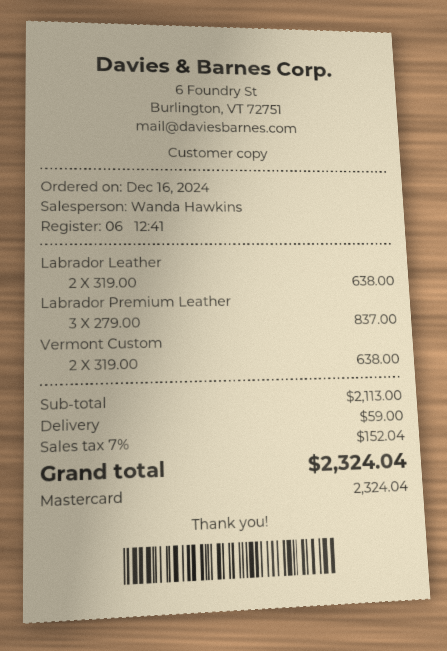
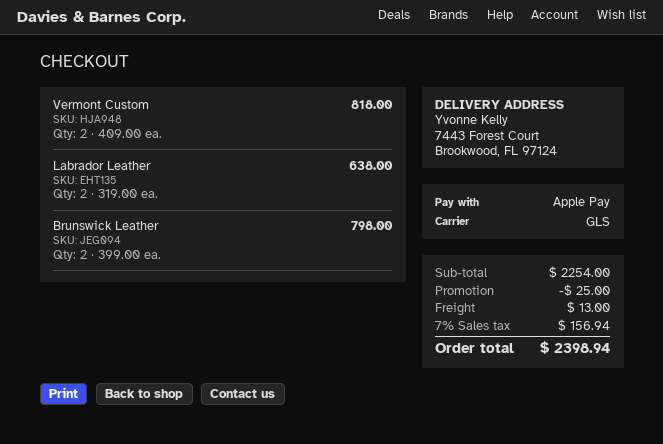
payment method: Mastercard -> Apple Pay
Labrador Premium Leather: 3 x 279.00 = 837.00 -> none
Vermont Custom: 2 x 319.00 = 638.00 -> 2 x 409.00 = 818.00
Brunswick Leather: none -> 2 x 399.00 = 798.00
subtotal: 2113.00 -> 2254.00
discount: none -> 25.00
shipping: 59.00 -> 13.00
tax: 7% = 152.04 -> 7% = 156.94
total: 2324.04 -> 2398.94

